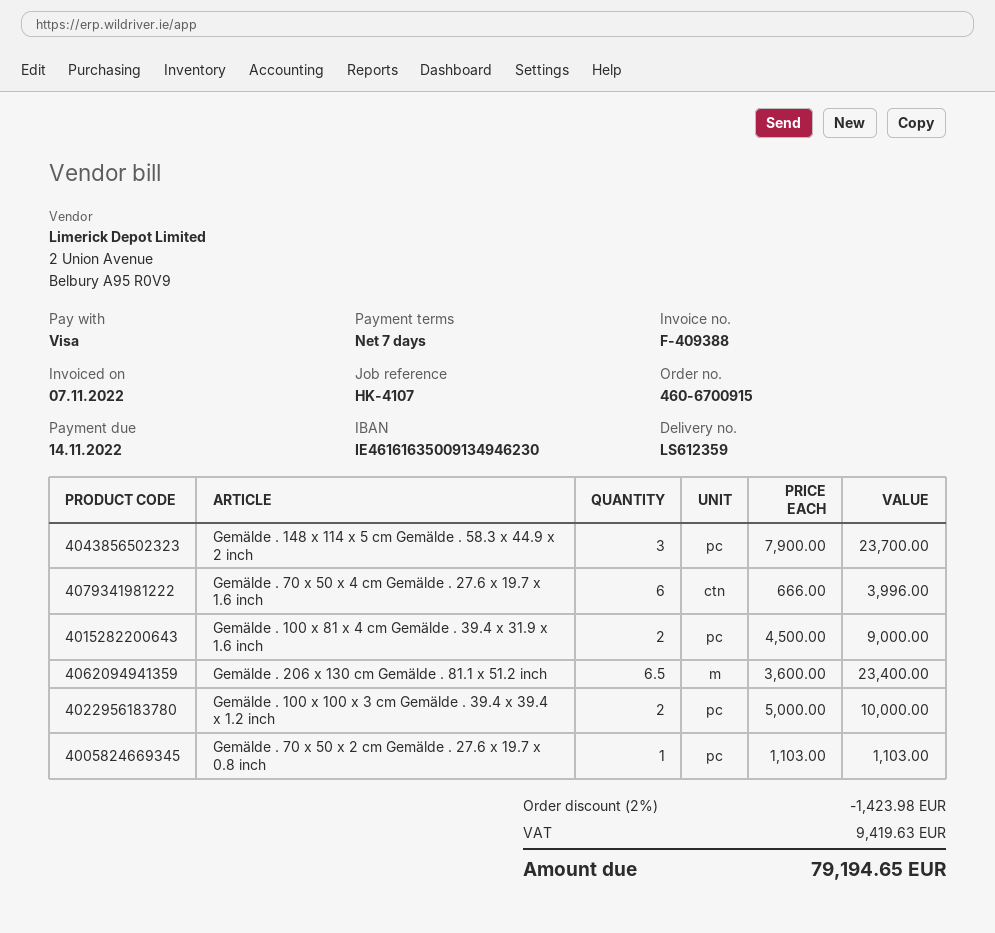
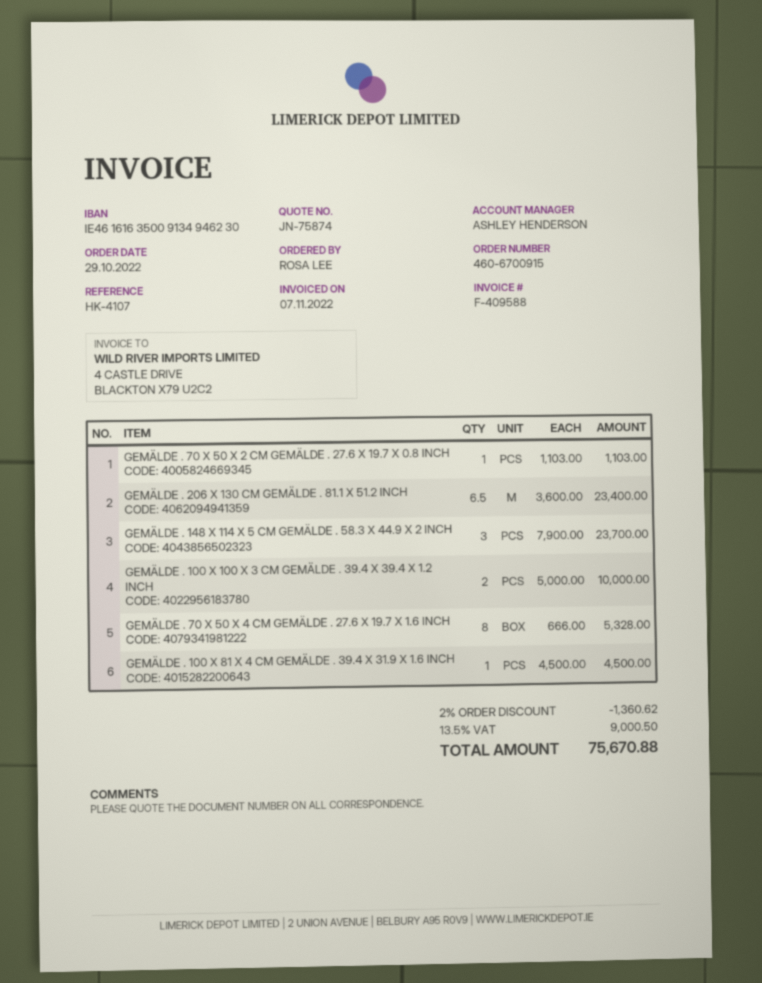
invoice number: F-409388 -> F-409588
Gemälde . 70 x 50 x 4 cm Gemälde . 27.6 x 19.7 x 1.6 inch: 6 x 666.00 = 3996.00 -> 8 x 666.00 = 5328.00
Gemälde . 100 x 81 x 4 cm Gemälde . 39.4 x 31.9 x 1.6 inch: 2 x 4500.00 = 9000.00 -> 1 x 4500.00 = 4500.00
discount: 2% = 1423.98 -> 2% = 1360.62
tax: 9419.63 -> 9000.50
total: 79194.65 -> 75670.88

